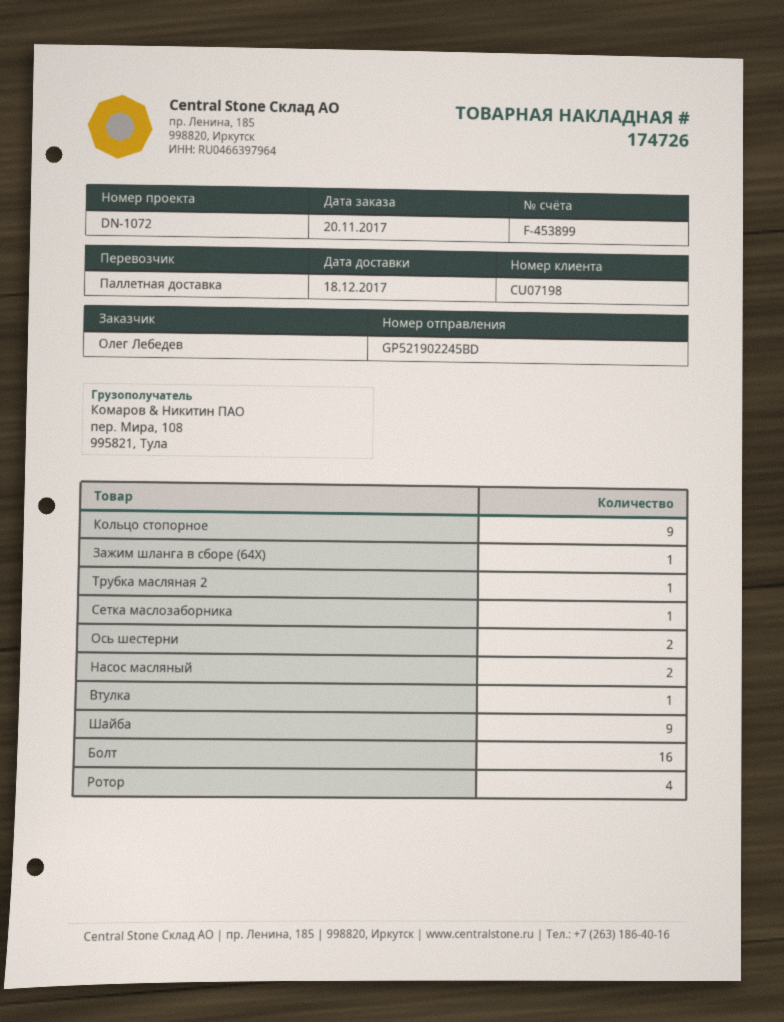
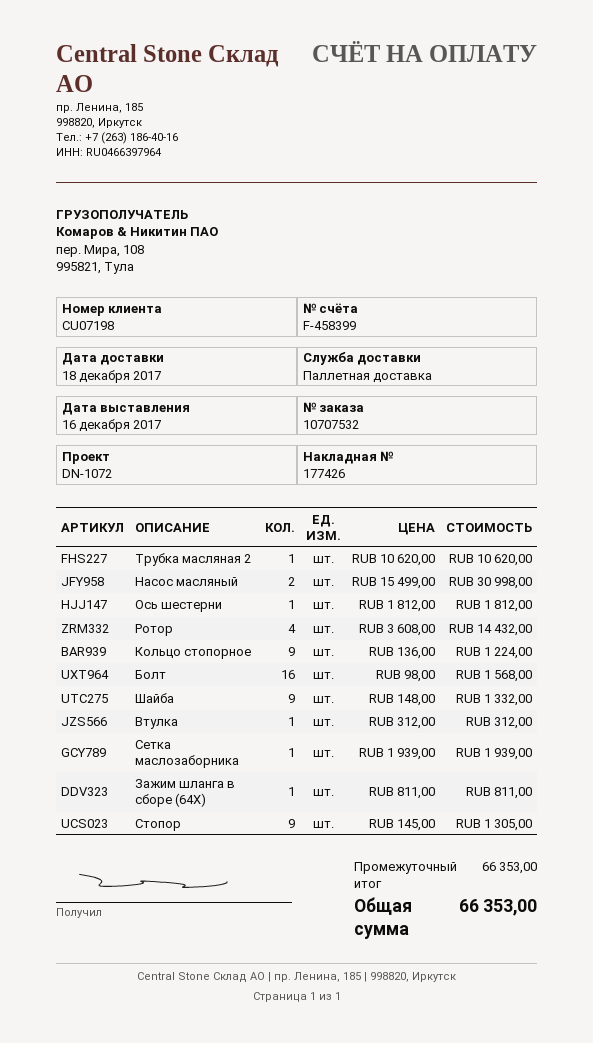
delivery note number: 174726 -> 177426
invoice number: F-453899 -> F-458399
Ось шестерни: 2 -> 1
Стопор: none -> 9

